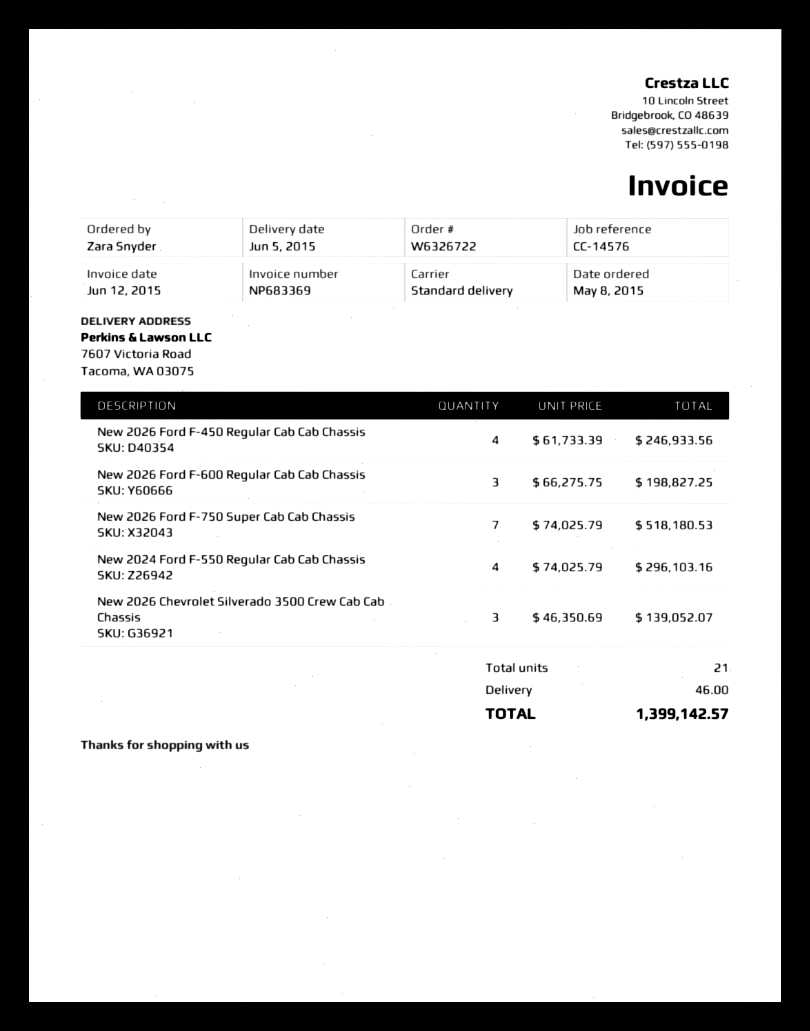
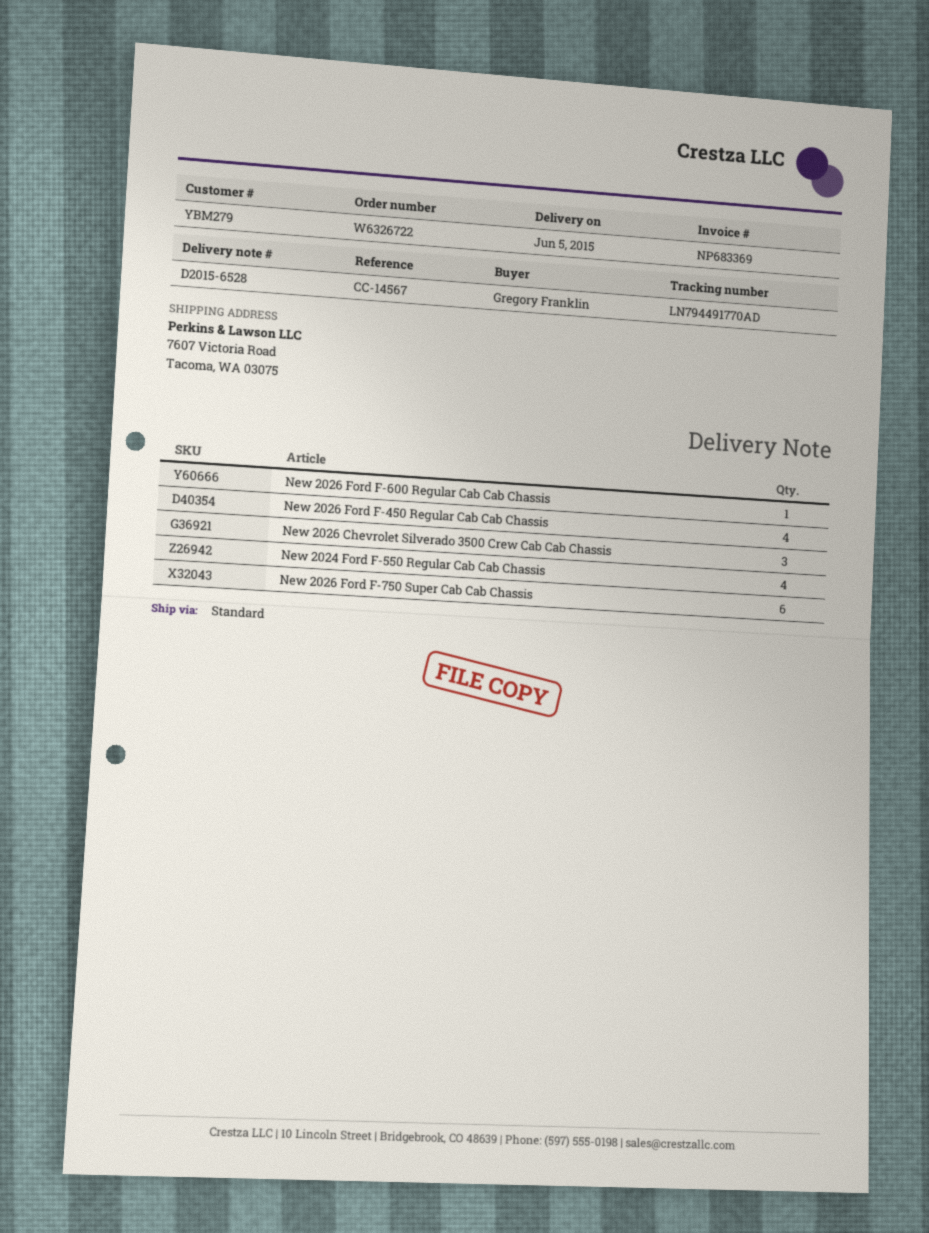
reference: CC-14576 -> CC-14567
ordered by: Zara Snyder -> Gregory Franklin
New 2026 Ford F-600 Regular Cab Cab Chassis: 3 -> 1
New 2026 Ford F-750 Super Cab Cab Chassis: 7 -> 6

